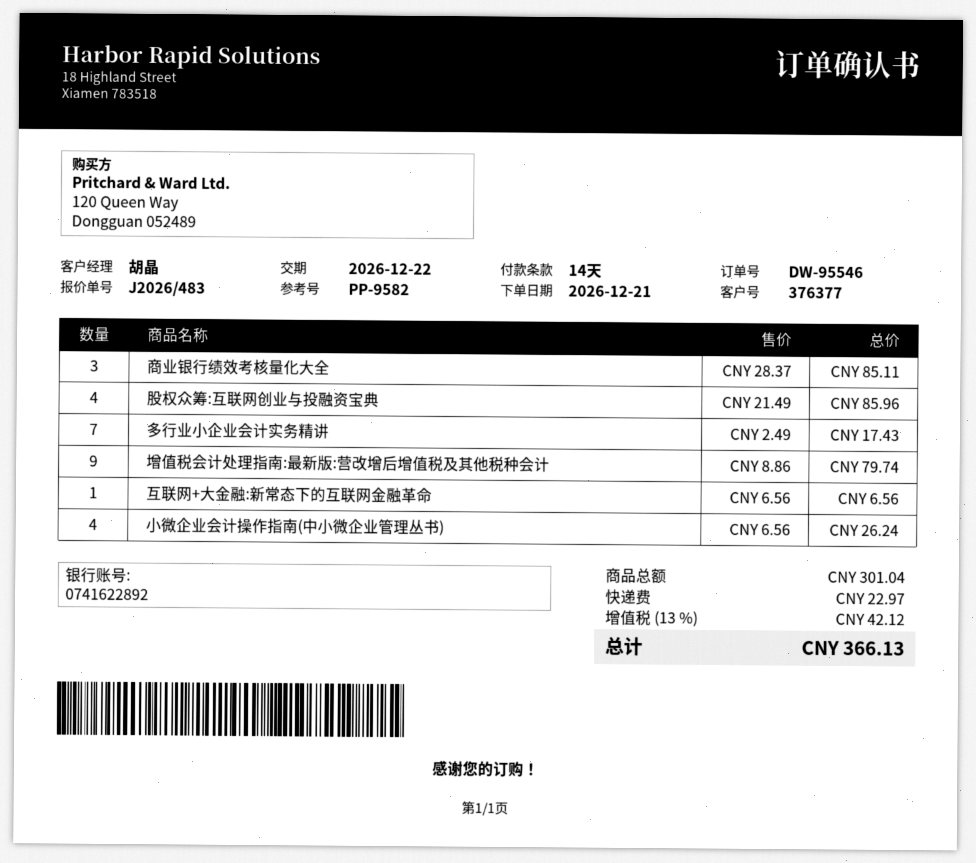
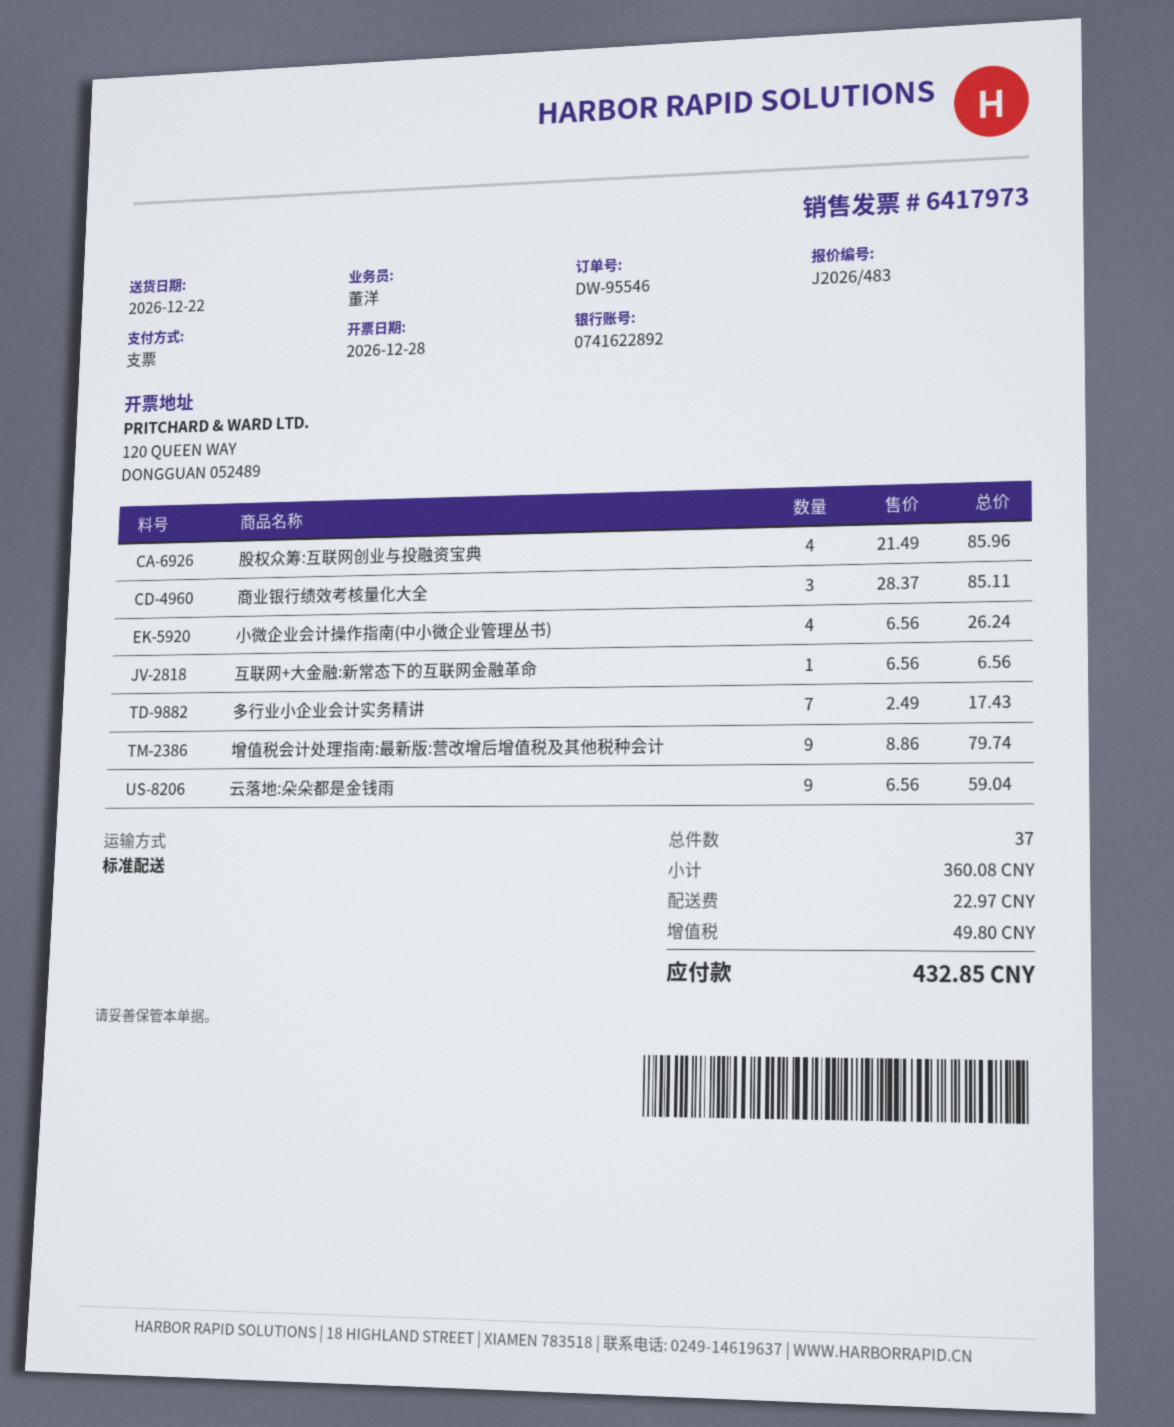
sales rep: 胡晶 -> 董洋
云落地:朵朵都是金钱雨: none -> 9 x 6.56 = 59.04
subtotal: 301.04 -> 360.08
tax: 42.12 -> 49.80
total: 366.13 -> 432.85

